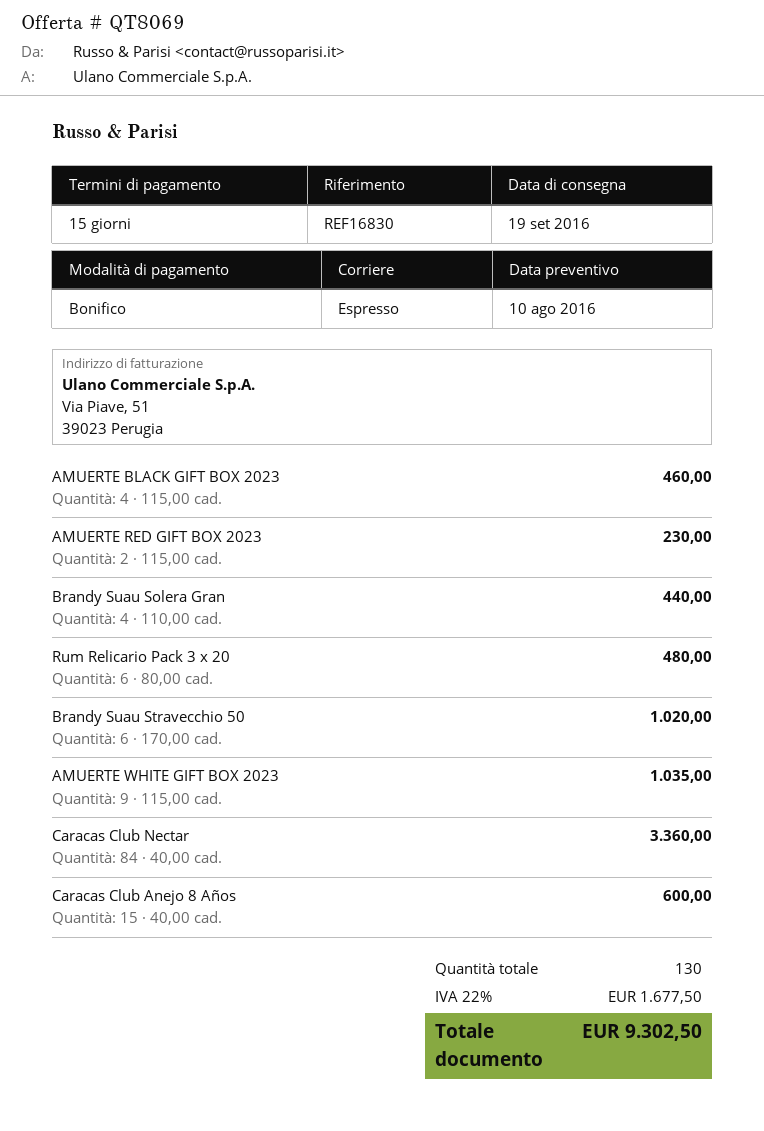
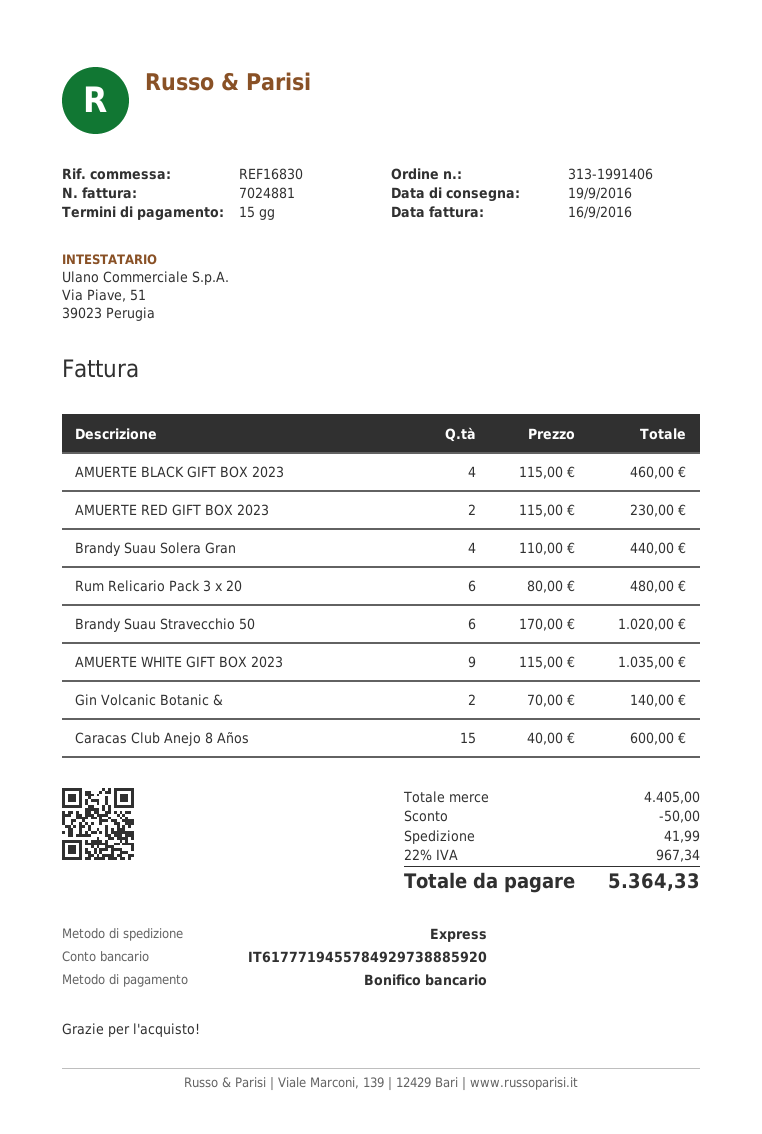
Caracas Club Nectar: 84 x 40.00 = 3360.00 -> none
Gin Volcanic Botanic &: none -> 2 x 70.00 = 140.00
discount: none -> 50.00
shipping: none -> 41.99
tax: 22% = 1677.50 -> 22% = 967.34
total: 9302.50 -> 5364.33

